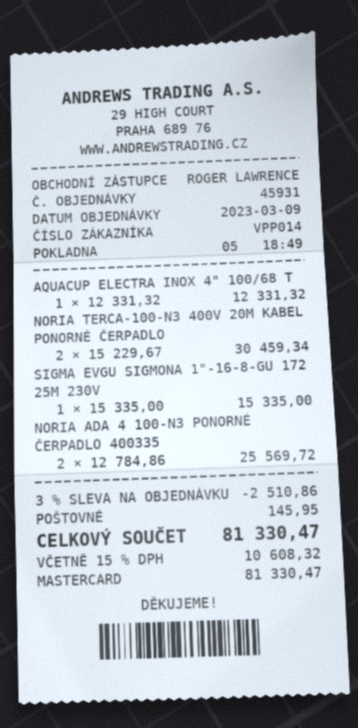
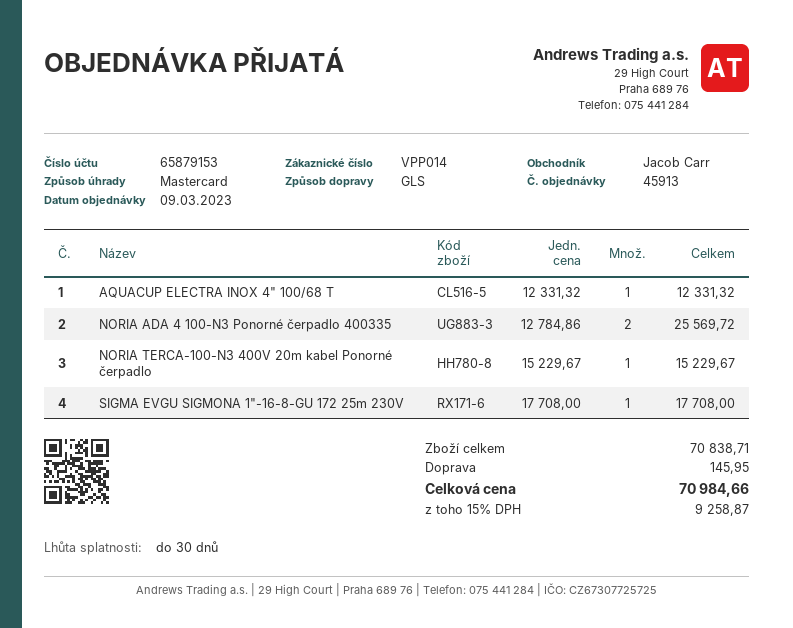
order number: 45931 -> 45913
sales rep: ROGER LAWRENCE -> Jacob Carr
NORIA TERCA-100-N3 400V 20M KABEL PONORNÉ ČERPADLO: 2 x 15229.67 = 30459.34 -> 1 x 15229.67 = 15229.67
SIGMA EVGU SIGMONA 1"-16-8-GU 172 25M 230V: 1 x 15335.00 = 15335.00 -> 1 x 17708.00 = 17708.00
discount: 3% = 2510.86 -> none
tax: 15% = 10608.32 -> 15% = 9258.87
total: 81330.47 -> 70984.66

